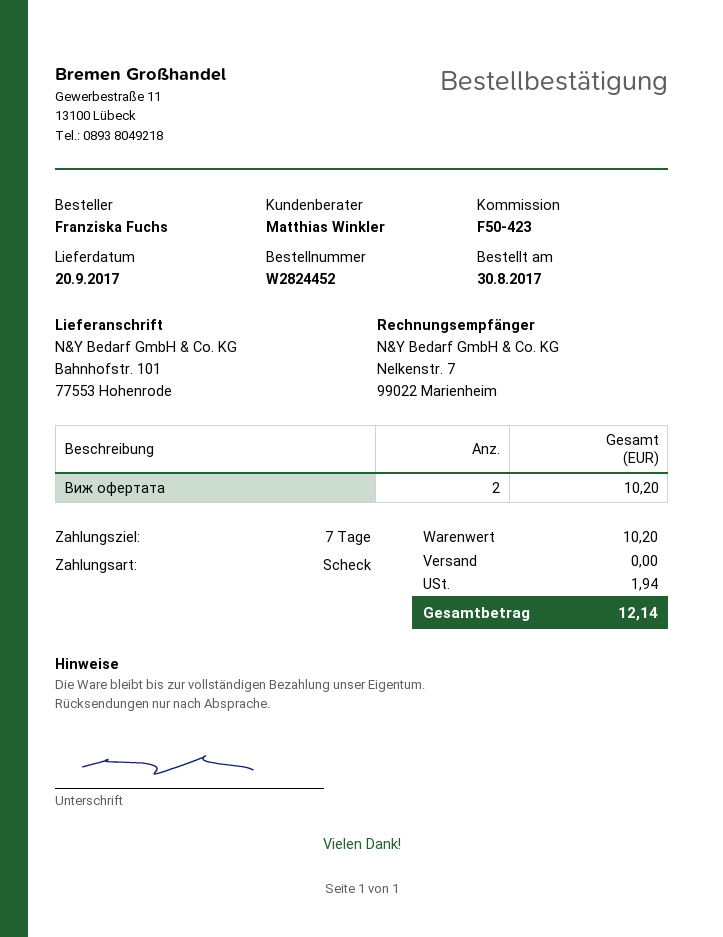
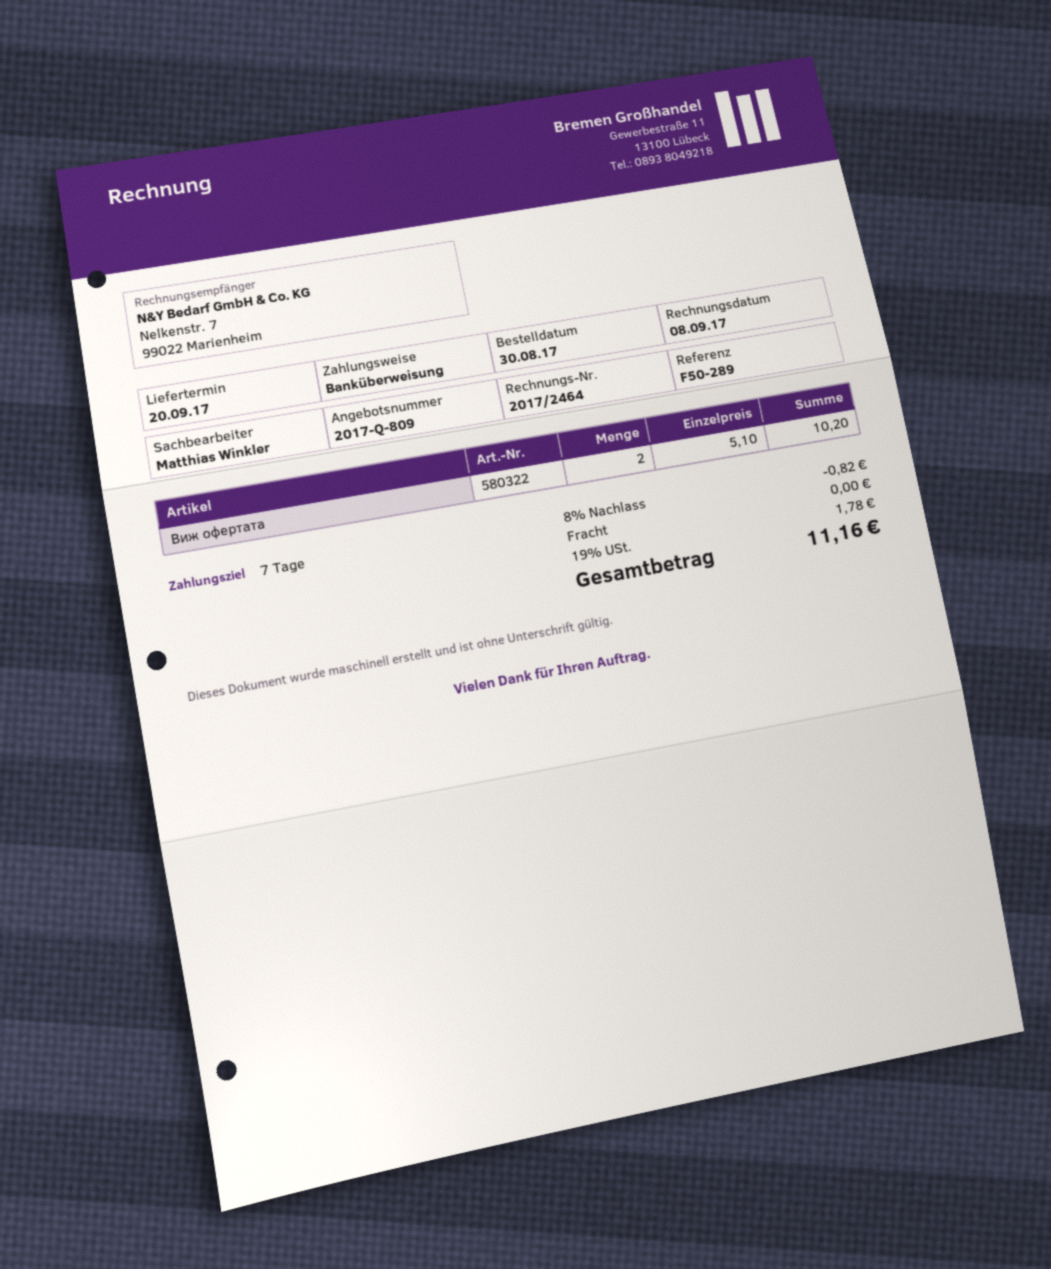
reference: F50-423 -> F50-289
payment method: cheque -> bank transfer
discount: none -> 8% = 0.82
tax: 1.94 -> 1.78
total: 12.14 -> 11.16

